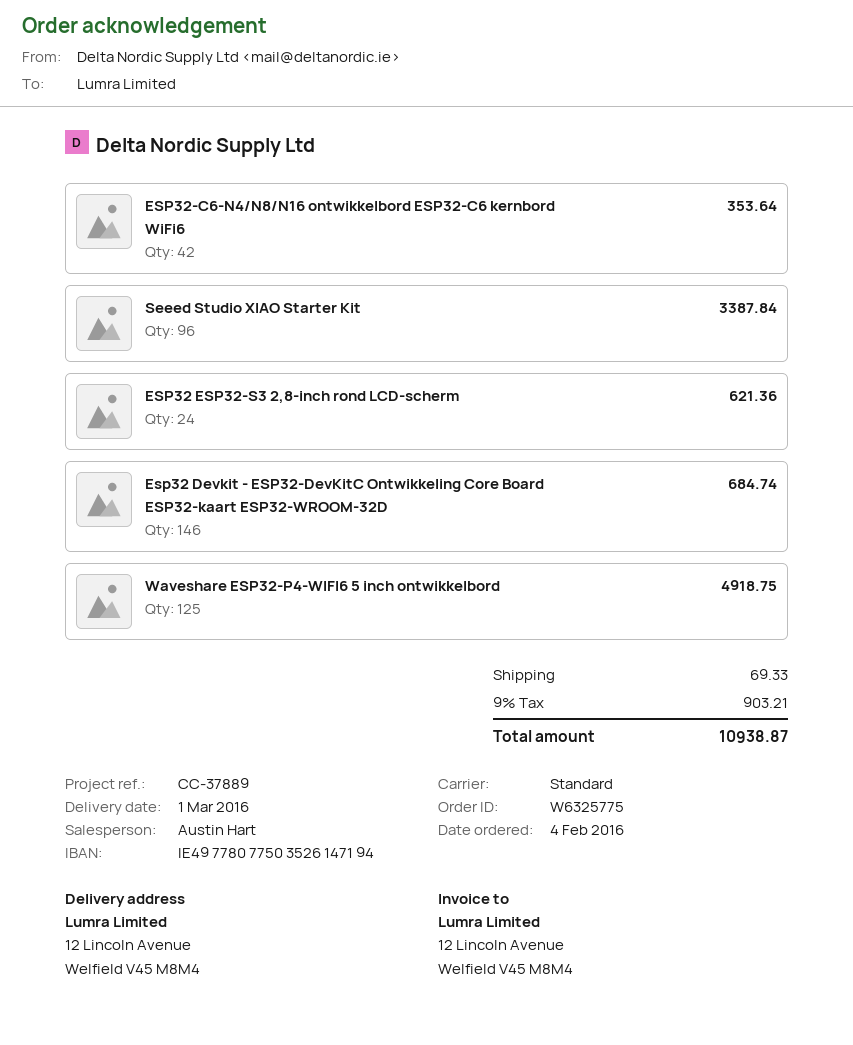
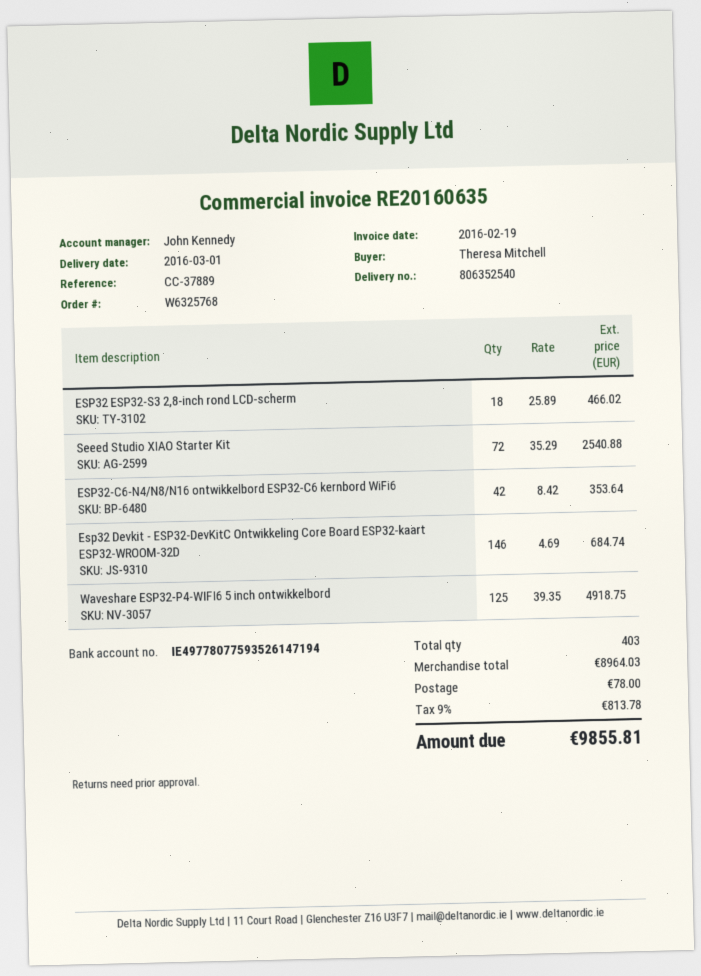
order number: W6325775 -> W6325768
sales rep: Austin Hart -> John Kennedy
bank account: IE49778077503526147194 -> IE49778077593526147194
Seeed Studio XIAO Starter Kit: 96 for 3387.84 -> 72 for 2540.88
ESP32 ESP32-S3 2,8-inch rond LCD-scherm: 24 for 621.36 -> 18 for 466.02
shipping: 69.33 -> 78.00
tax: 9% = 903.21 -> 9% = 813.78
total: 10938.87 -> 9855.81

